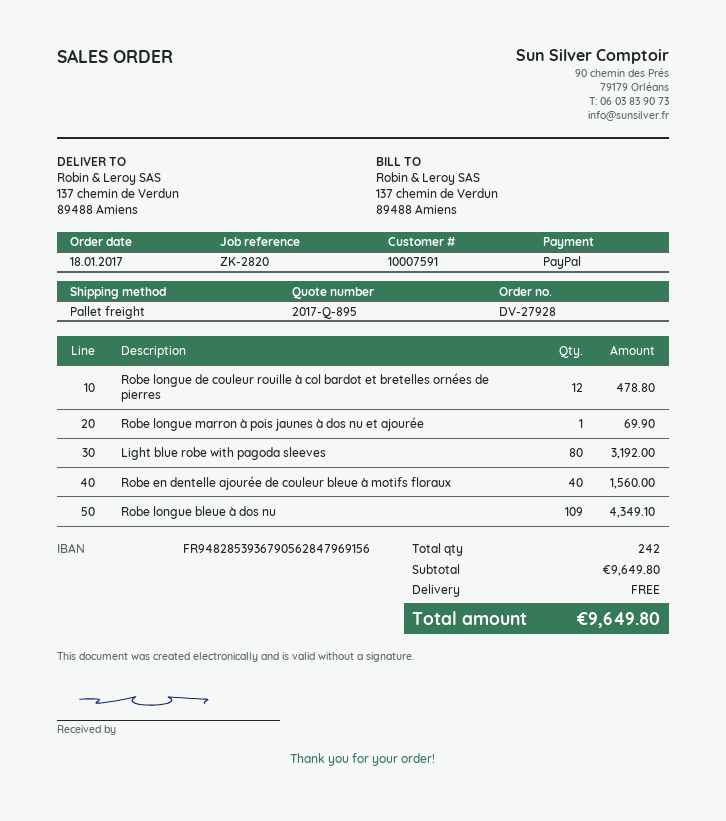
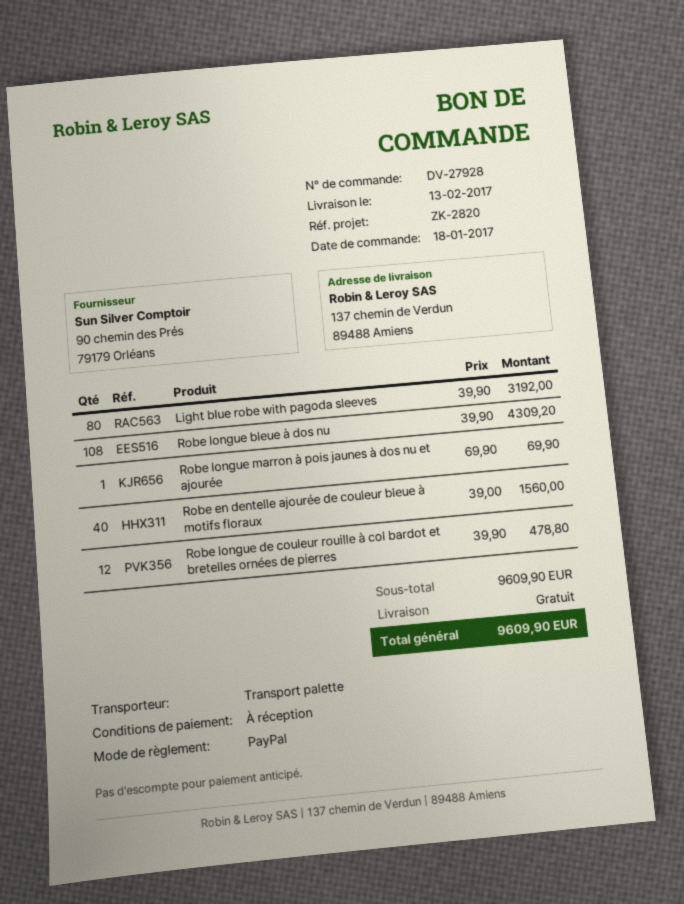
Robe longue bleue à dos nu: 109 for 4349.10 -> 108 for 4309.20
subtotal: 9649.80 -> 9609.90
total: 9649.80 -> 9609.90

